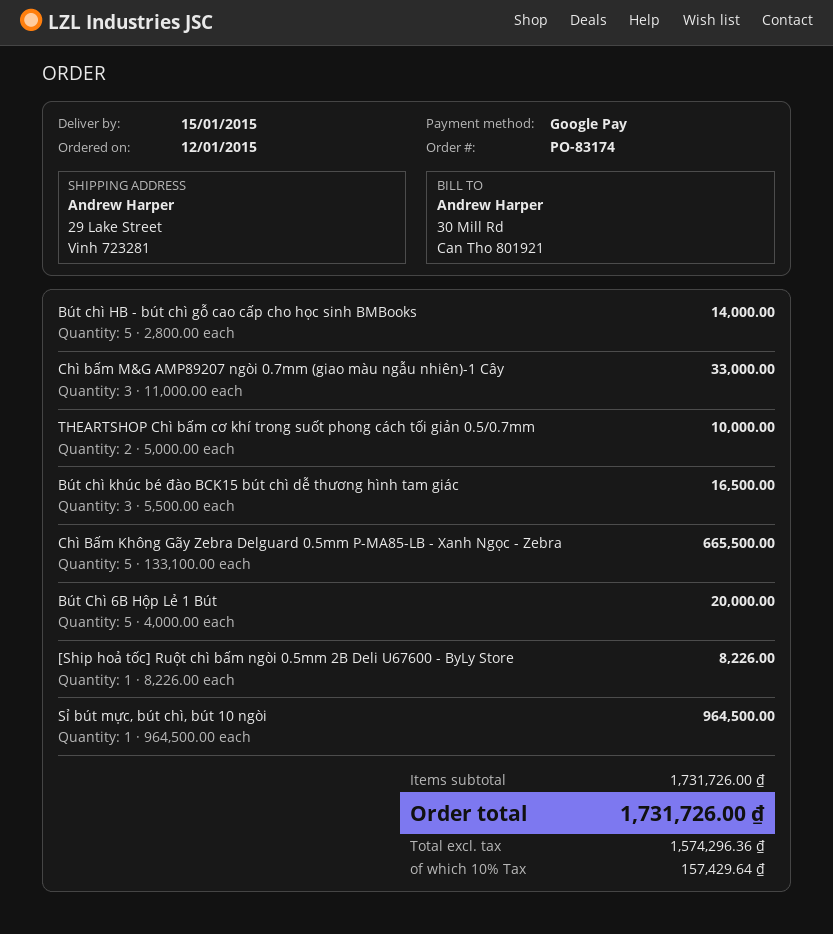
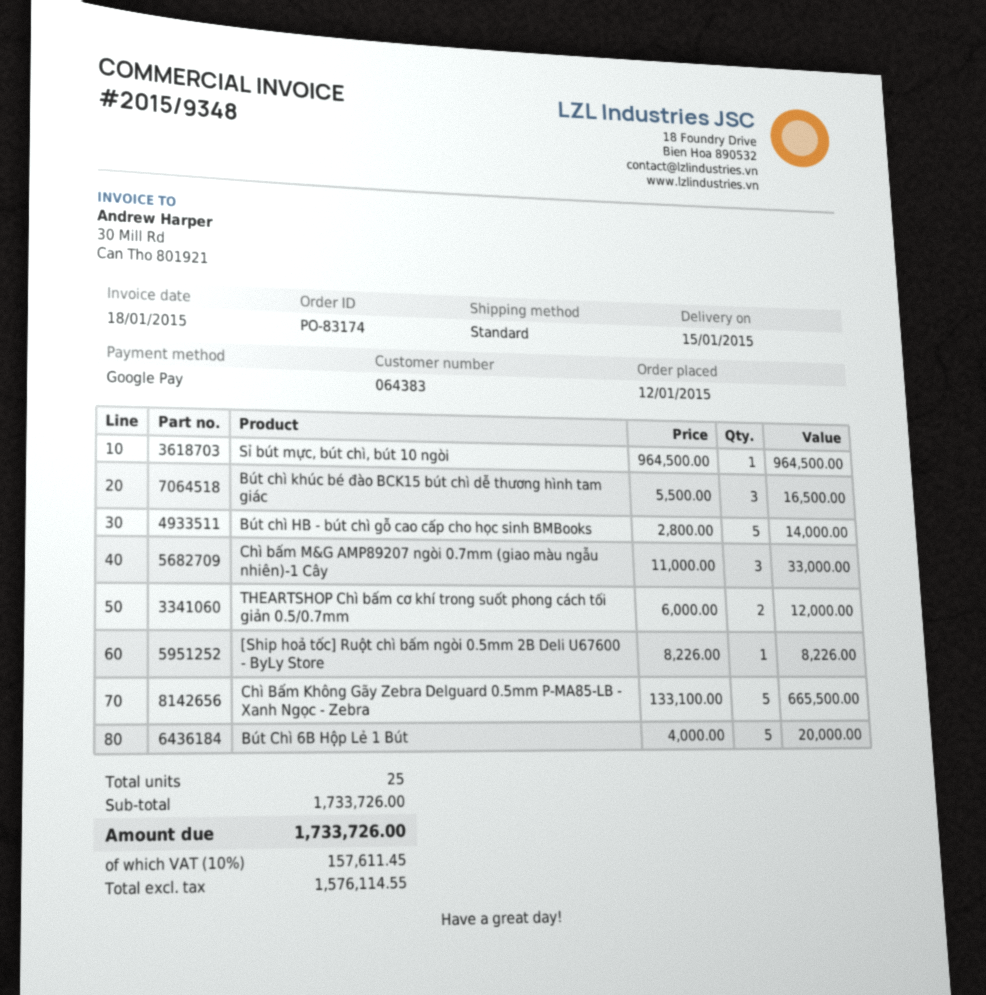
THEARTSHOP Chì bấm cơ khí trong suốt phong cách tối giản 0.5/0.7mm: 2 x 5000.00 = 10000.00 -> 2 x 6000.00 = 12000.00
subtotal: 1731726.00 -> 1733726.00
net: 1574296.36 -> 1576114.55
tax: 10% = 157429.64 -> 10% = 157611.45
total: 1731726.00 -> 1733726.00

